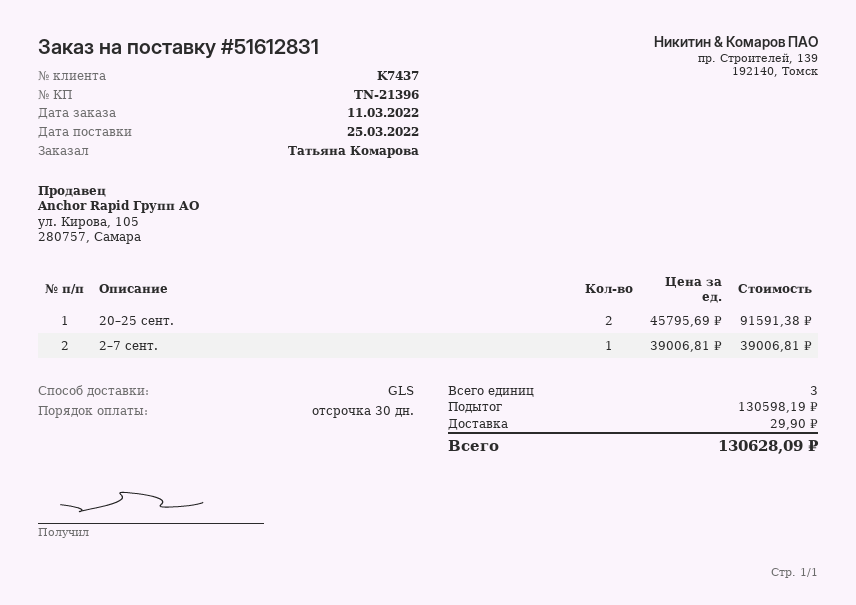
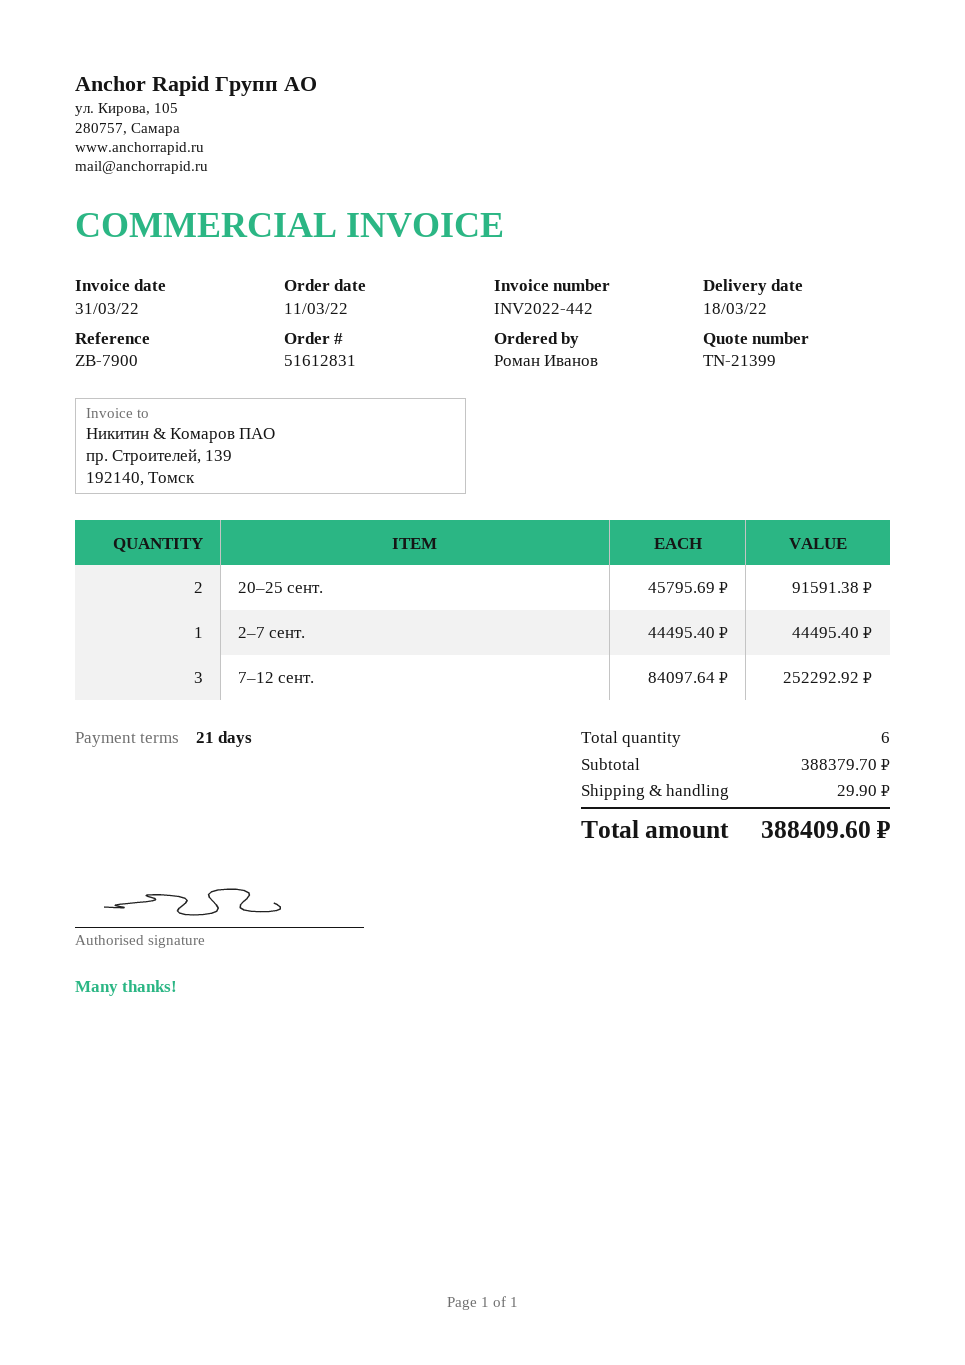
quote number: TN-21396 -> TN-21399
delivery date: 2022-03-25 -> 2022-03-18
payment terms: 30 days -> 21 days
ordered by: Татьяна Комарова -> Роман Иванов
2–7 сент.: 1 x 39006.81 = 39006.81 -> 1 x 44495.40 = 44495.40
7–12 сент.: none -> 3 x 84097.64 = 252292.92
total quantity: 3 -> 6
subtotal: 130598.19 -> 388379.70
total: 130628.09 -> 388409.60

